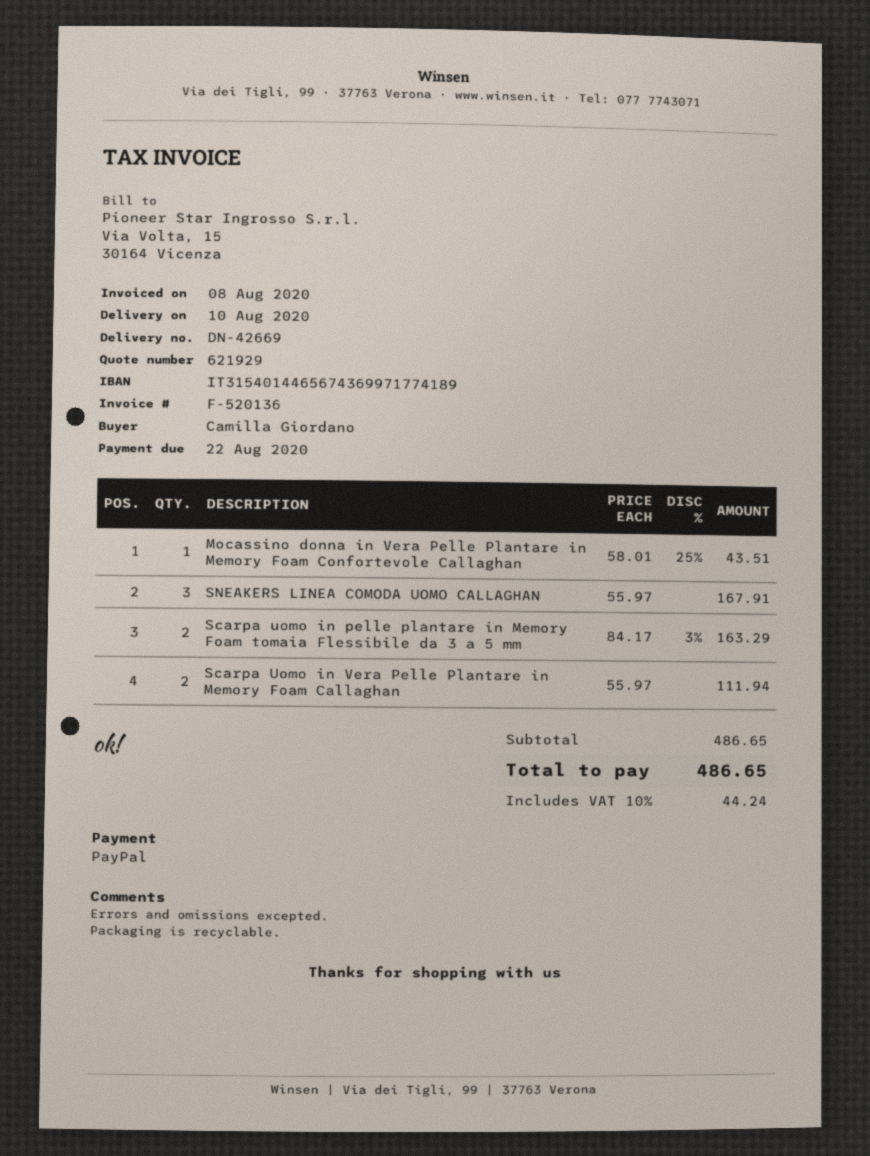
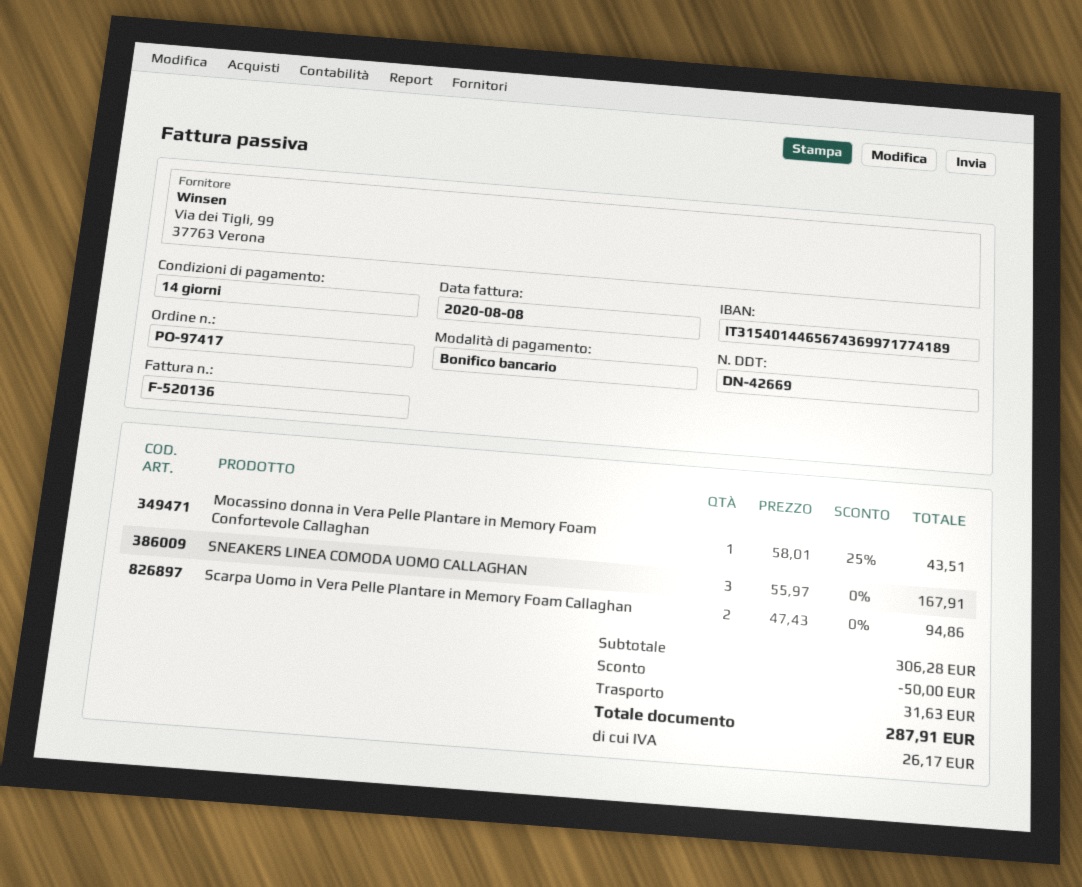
payment method: PayPal -> bank transfer
Scarpa uomo in pelle plantare in Memory Foam tomaia Flessibile da 3 a 5 mm: 2 x 84.17 - 3% = 163.29 -> none
Scarpa Uomo in Vera Pelle Plantare in Memory Foam Callaghan: 2 x 55.97 = 111.94 -> 2 x 47.43 = 94.86
subtotal: 486.65 -> 306.28
discount: none -> 50.00
shipping: none -> 31.63
tax: 44.24 -> 26.17
total: 486.65 -> 287.91

